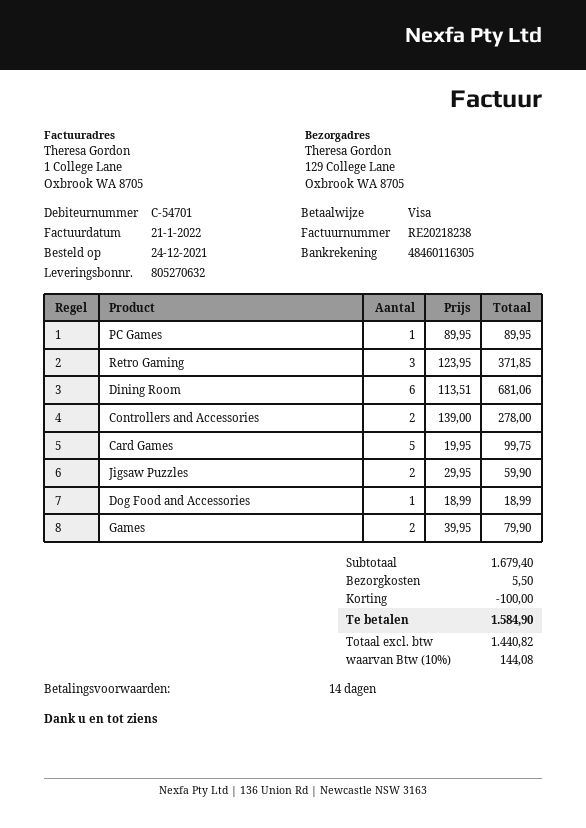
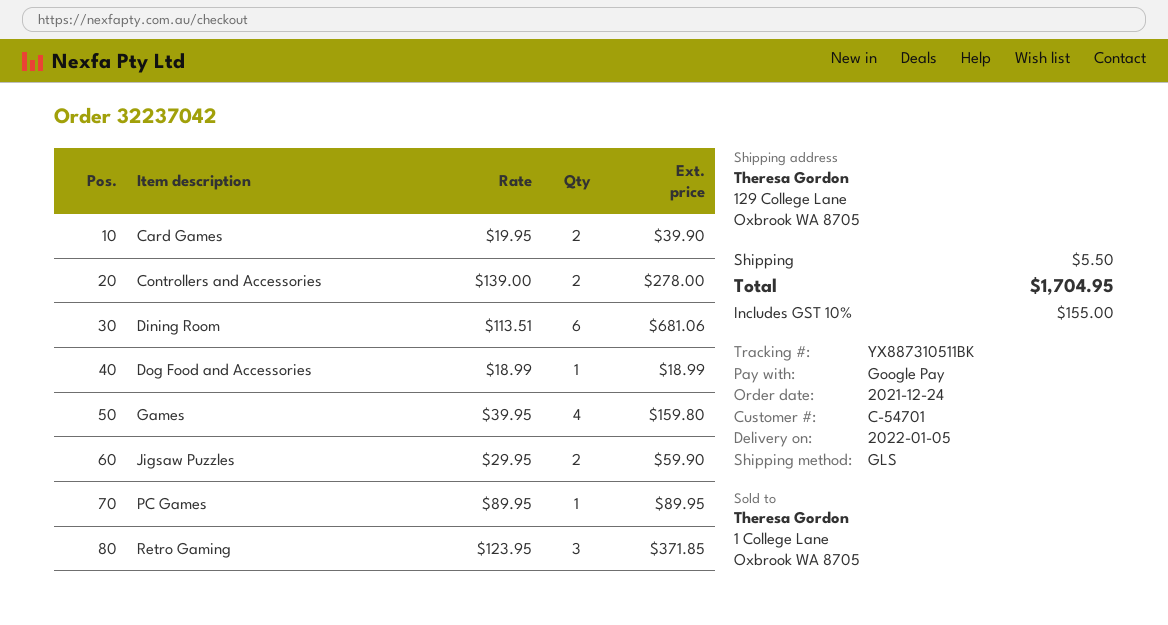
payment method: Visa -> Google Pay
Card Games: 5 x 19.95 = 99.75 -> 2 x 19.95 = 39.90
Games: 2 x 39.95 = 79.90 -> 4 x 39.95 = 159.80
discount: 100.00 -> none
tax: 10% = 144.08 -> 10% = 155.00
total: 1584.90 -> 1704.95

